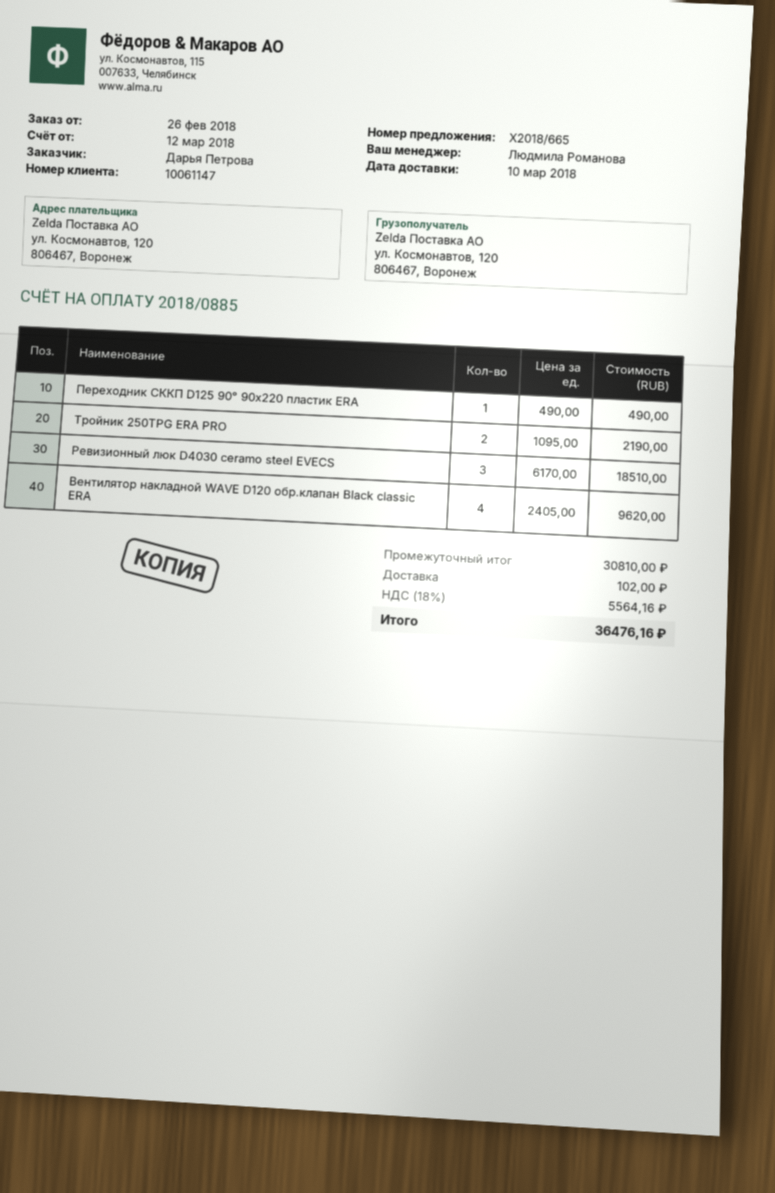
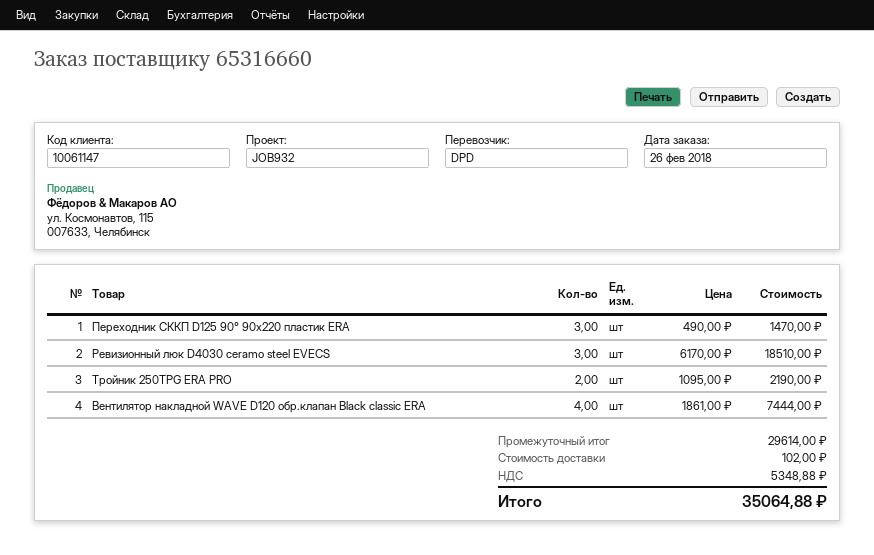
Переходник СККП D125 90° 90х220 пластик ERA: 1 x 490.00 = 490.00 -> 3 x 490.00 = 1470.00
Вентилятор накладной WAVE D120 обр.клапан Black classic ERA: 4 x 2405.00 = 9620.00 -> 4 x 1861.00 = 7444.00
subtotal: 30810.00 -> 29614.00
tax: 5564.16 -> 5348.88
total: 36476.16 -> 35064.88

